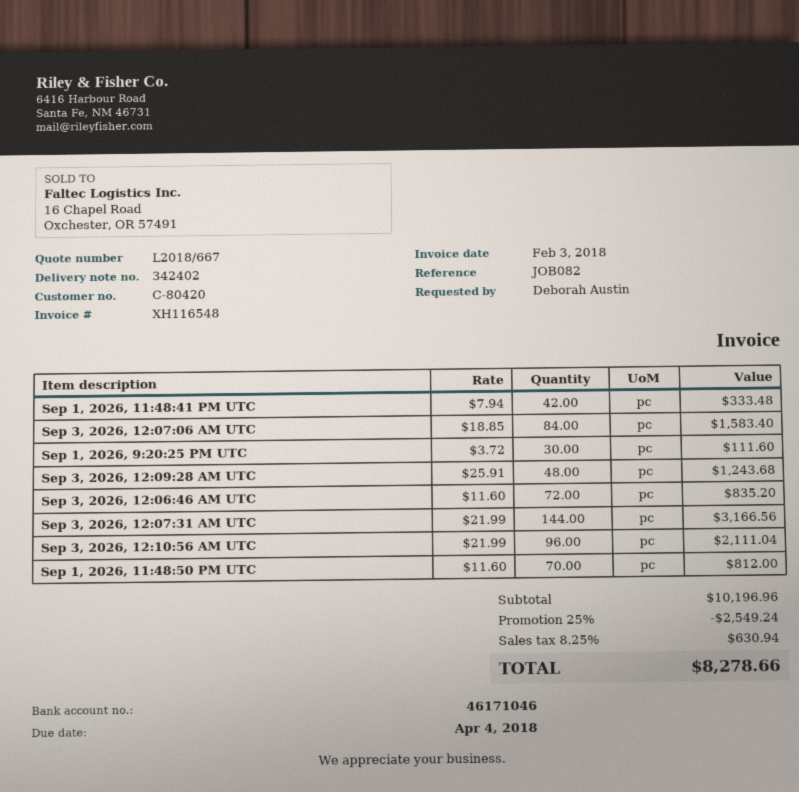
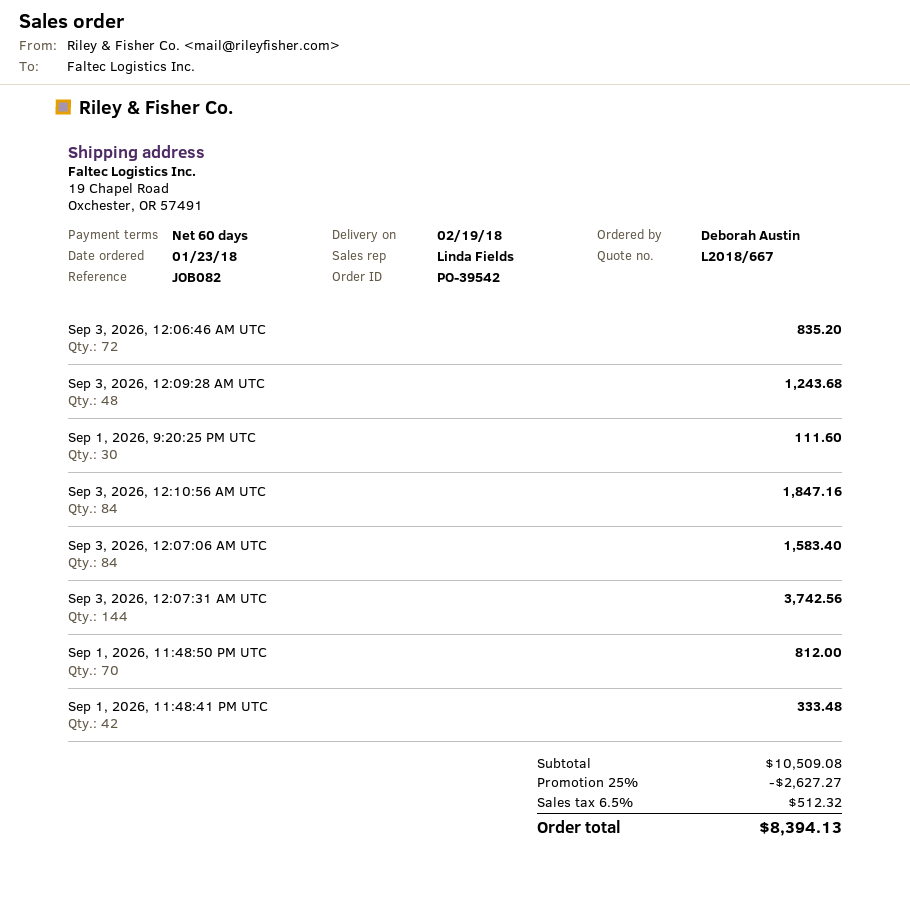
Sep 3, 2026, 12:07:31 AM UTC: 144 for 3166.56 -> 144 for 3742.56
Sep 3, 2026, 12:10:56 AM UTC: 96 for 2111.04 -> 84 for 1847.16
subtotal: 10196.96 -> 10509.08
discount: 25% = 2549.24 -> 25% = 2627.27
tax: 8.25% = 630.94 -> 6.5% = 512.32
total: 8278.66 -> 8394.13

